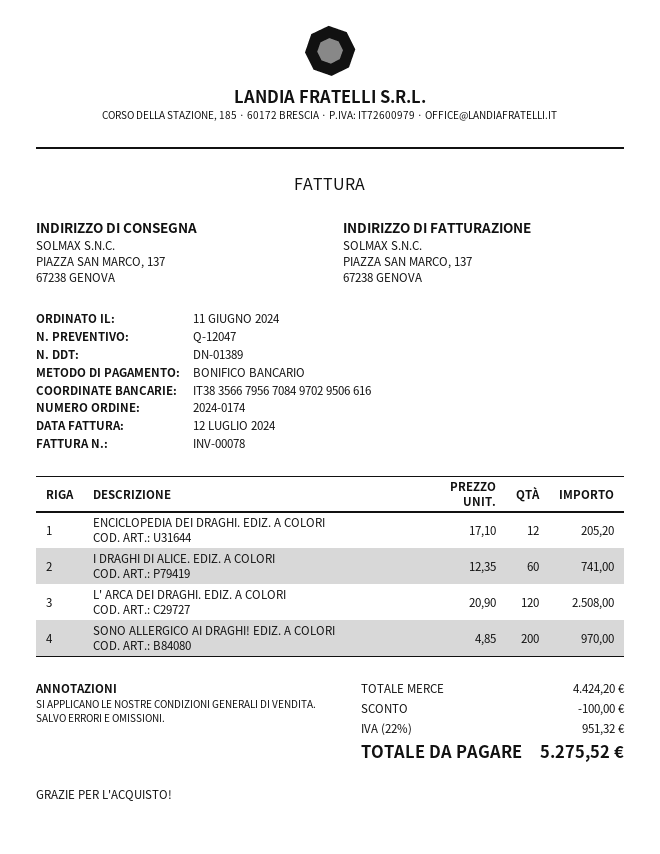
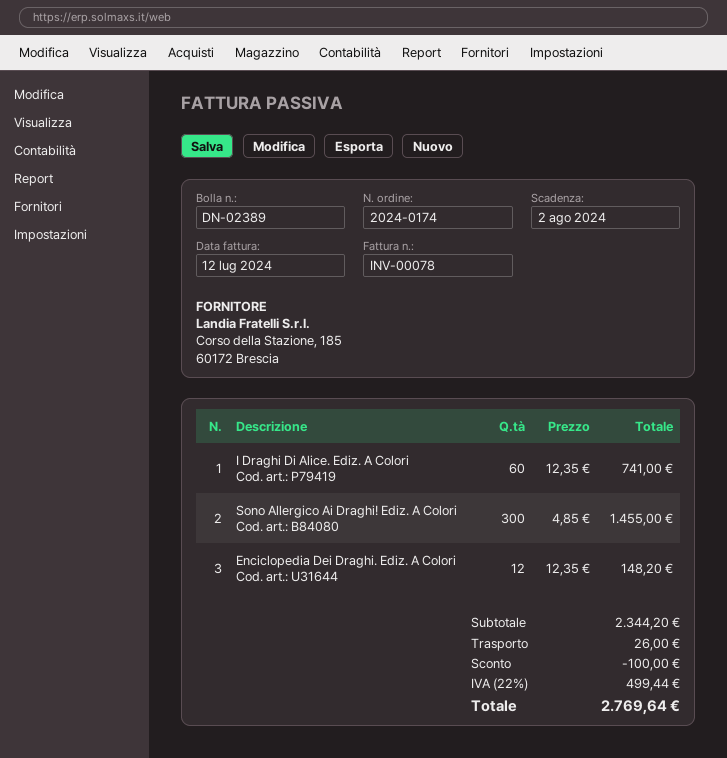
delivery note number: DN-01389 -> DN-02389
ENCICLOPEDIA DEI DRAGHI. EDIZ. A COLORI: 12 x 17.10 = 205.20 -> 12 x 12.35 = 148.20
L' ARCA DEI DRAGHI. EDIZ. A COLORI: 120 x 20.90 = 2508.00 -> none
SONO ALLERGICO AI DRAGHI! EDIZ. A COLORI: 200 x 4.85 = 970.00 -> 300 x 4.85 = 1455.00
subtotal: 4424.20 -> 2344.20
shipping: none -> 26.00
tax: 22% = 951.32 -> 22% = 499.44
total: 5275.52 -> 2769.64

